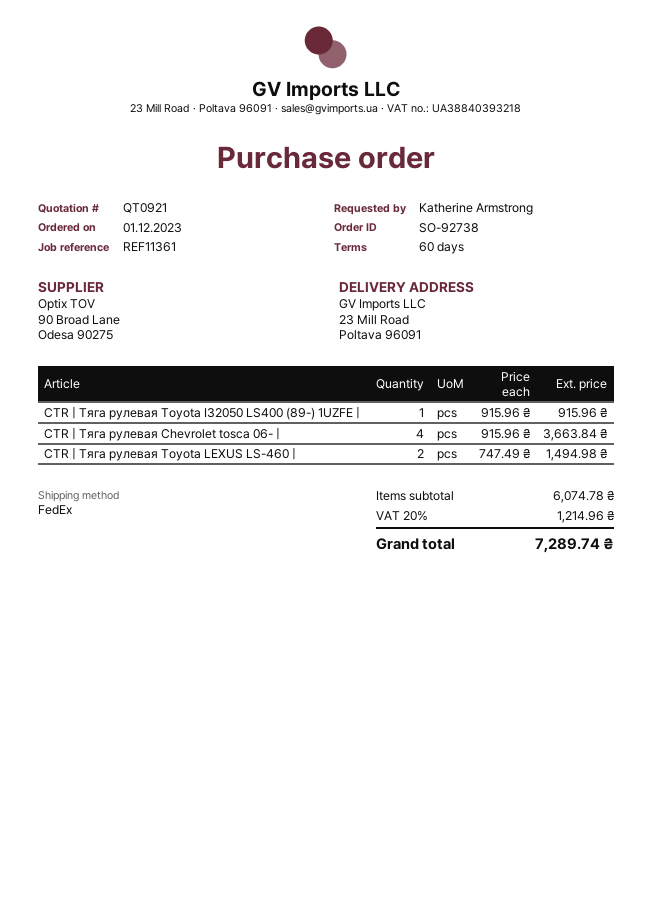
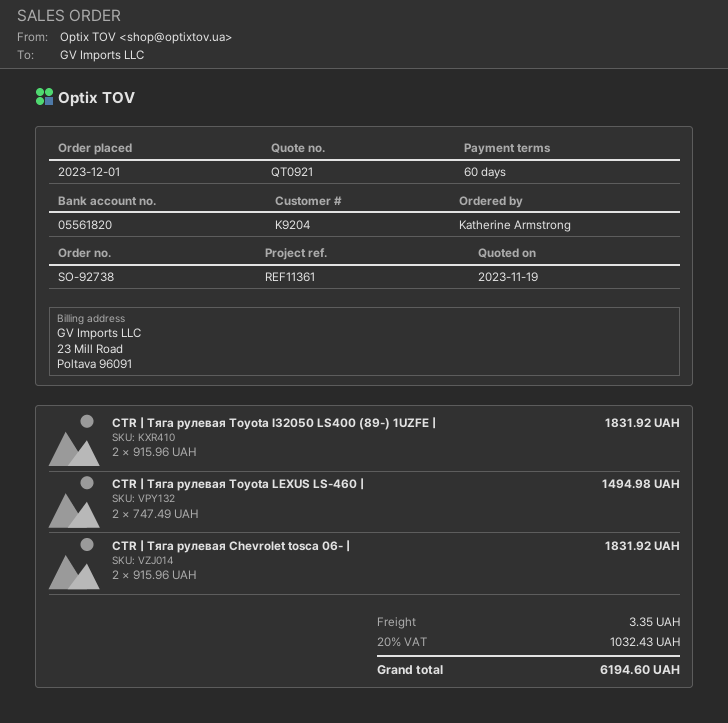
CTR | Тяга рулевая Toyota I32050 LS400 (89-) 1UZFE |: 1 x 915.96 = 915.96 -> 2 x 915.96 = 1831.92
CTR | Тяга рулевая Chevrolet tosca 06- |: 4 x 915.96 = 3663.84 -> 2 x 915.96 = 1831.92
shipping: none -> 3.35
tax: 20% = 1214.96 -> 20% = 1032.43
total: 7289.74 -> 6194.60

